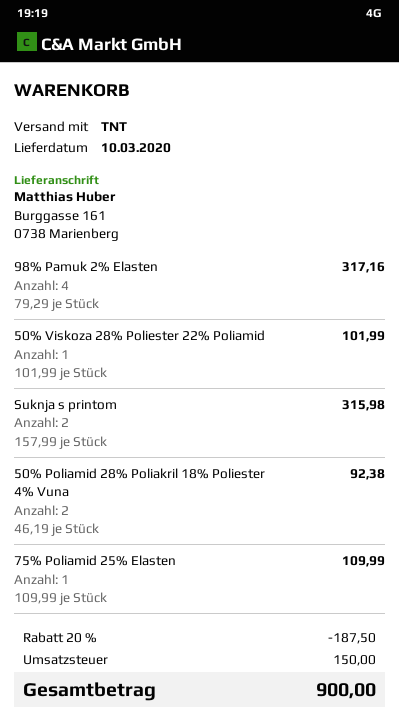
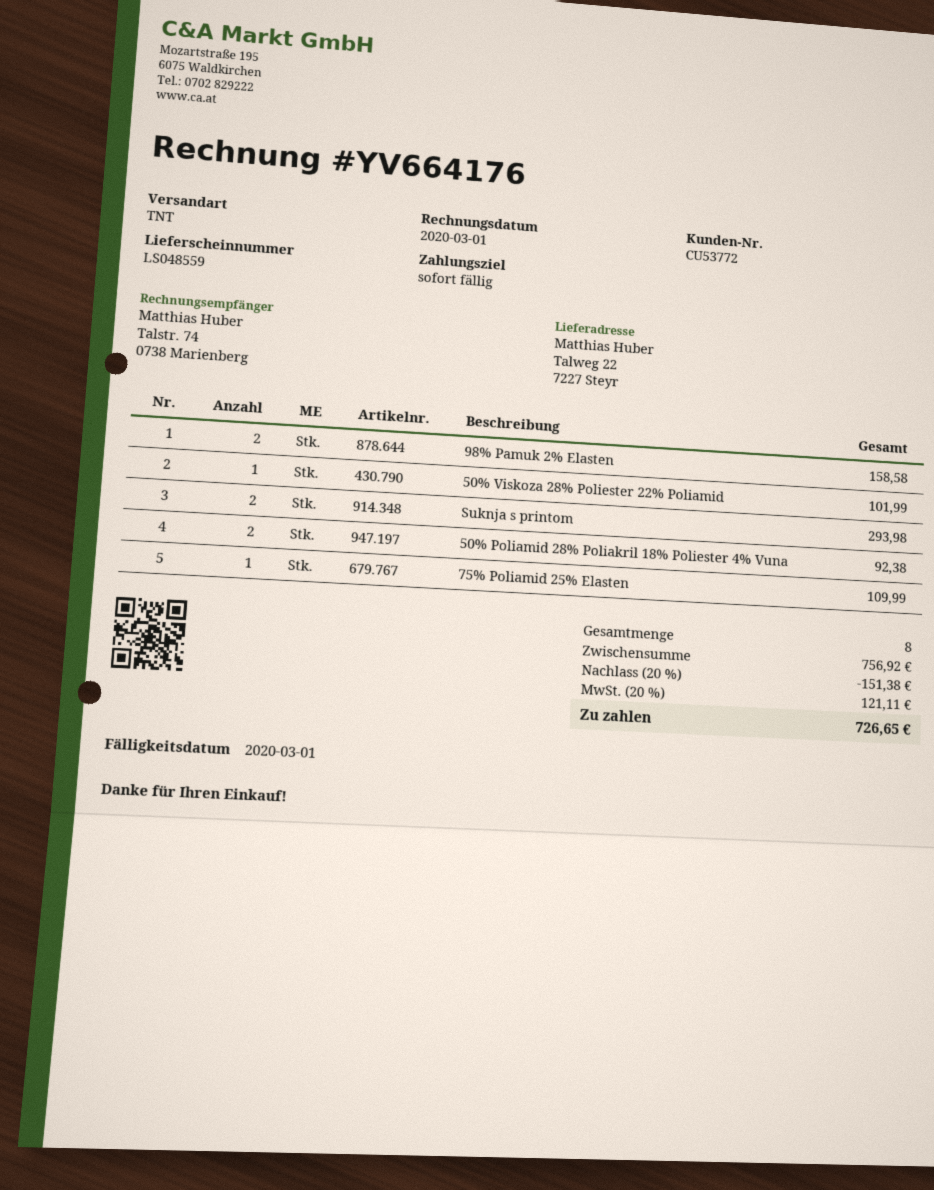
ship to: Burggasse 161, 0738 Marienberg -> Talweg 22, 7227 Steyr
98% Pamuk 2% Elasten: 4 for 317.16 -> 2 for 158.58
Suknja s printom: 2 for 315.98 -> 2 for 293.98
discount: 20% = 187.50 -> 20% = 151.38
tax: 150.00 -> 121.11
total: 900.00 -> 726.65

